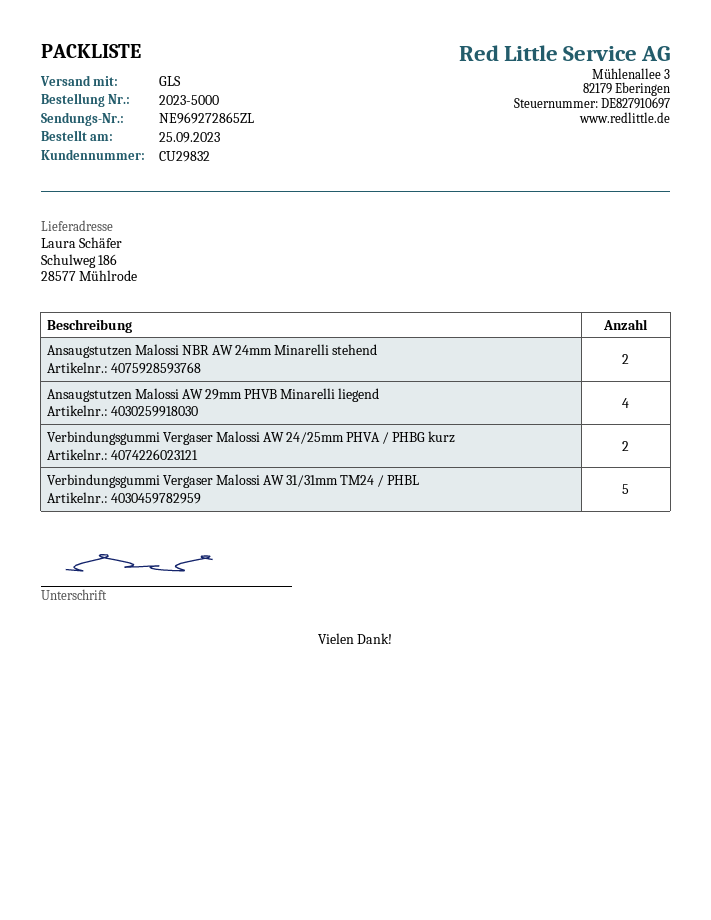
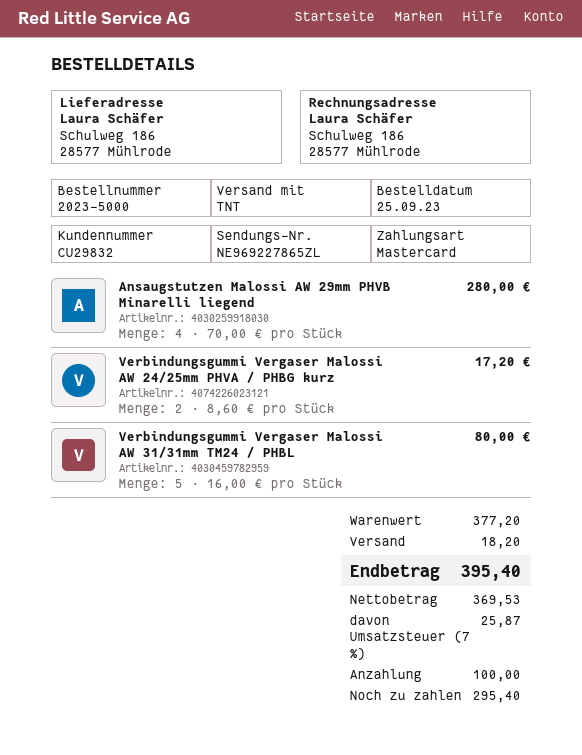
shipping method: GLS -> TNT
tracking number: NE969272865ZL -> NE969227865ZL
Ansaugstutzen Malossi NBR AW 24mm Minarelli stehend: 2 -> none

